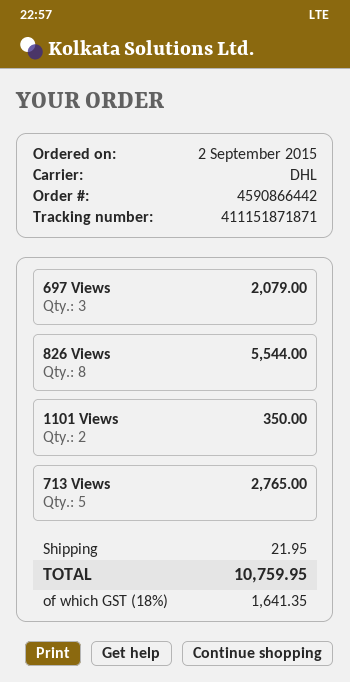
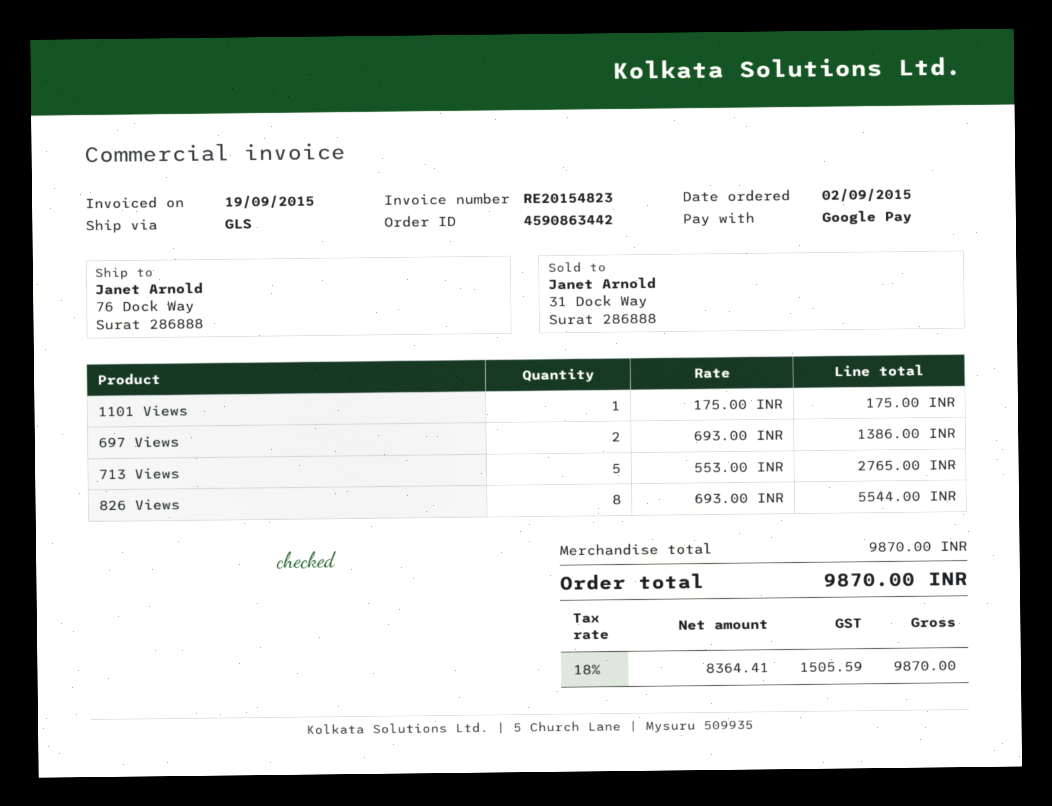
order number: 4590866442 -> 4590863442
shipping method: DHL -> GLS
697 Views: 3 for 2079.00 -> 2 for 1386.00
1101 Views: 2 for 350.00 -> 1 for 175.00
shipping: 21.95 -> none
tax: 18% = 1641.35 -> 18% = 1505.59
total: 10759.95 -> 9870.00

